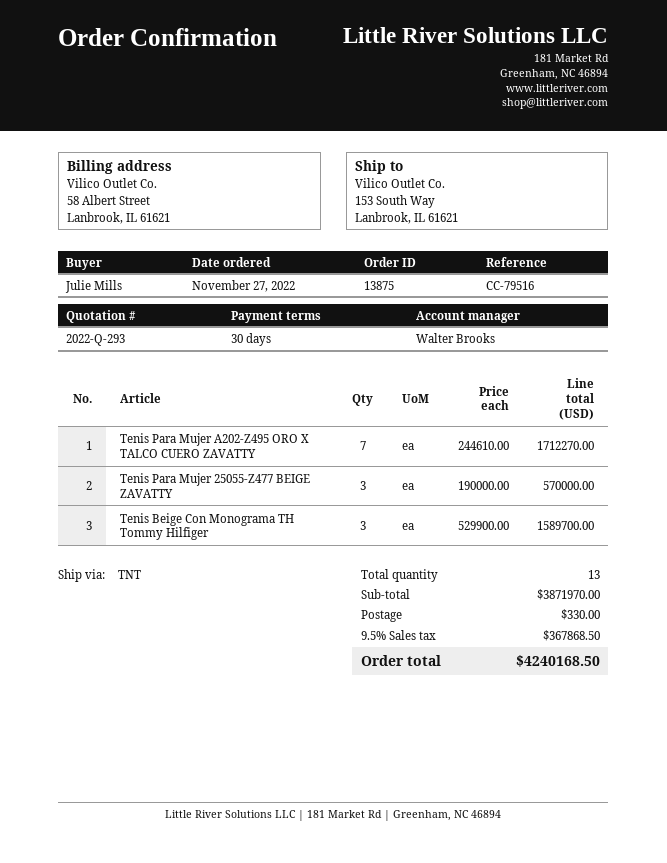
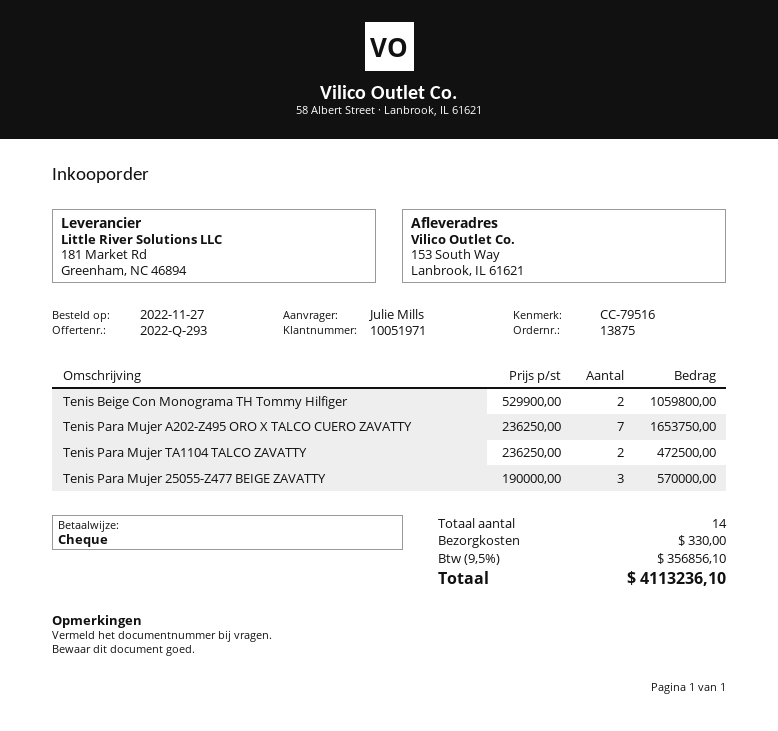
Tenis Para Mujer A202-Z495 ORO X TALCO CUERO ZAVATTY: 7 x 244610.00 = 1712270.00 -> 7 x 236250.00 = 1653750.00
Tenis Beige Con Monograma TH Tommy Hilfiger: 3 x 529900.00 = 1589700.00 -> 2 x 529900.00 = 1059800.00
Tenis Para Mujer TA1104 TALCO ZAVATTY: none -> 2 x 236250.00 = 472500.00
total quantity: 13 -> 14
tax: 9.5% = 367868.50 -> 9.5% = 356856.10
total: 4240168.50 -> 4113236.10

